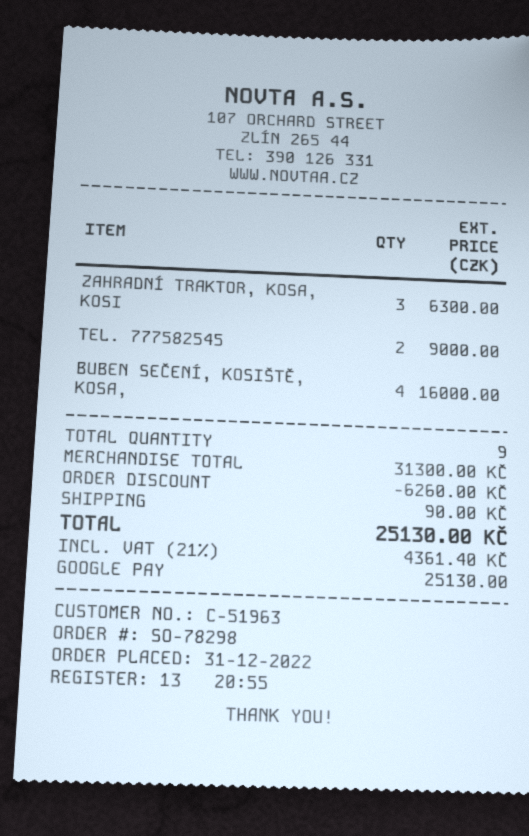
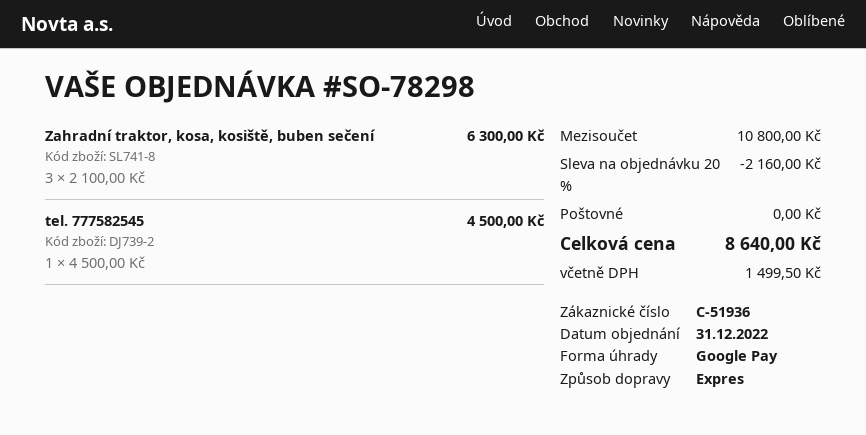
customer number: C-51963 -> C-51936
TEL. 777582545: 2 for 9000.00 -> 1 for 4500.00
BUBEN SEČENÍ, KOSIŠTĚ, KOSA,: 4 for 16000.00 -> none
subtotal: 31300.00 -> 10800.00
discount: 6260.00 -> 2160.00
shipping: 90.00 -> 0.00
tax: 4361.40 -> 1499.50
total: 25130.00 -> 8640.00

